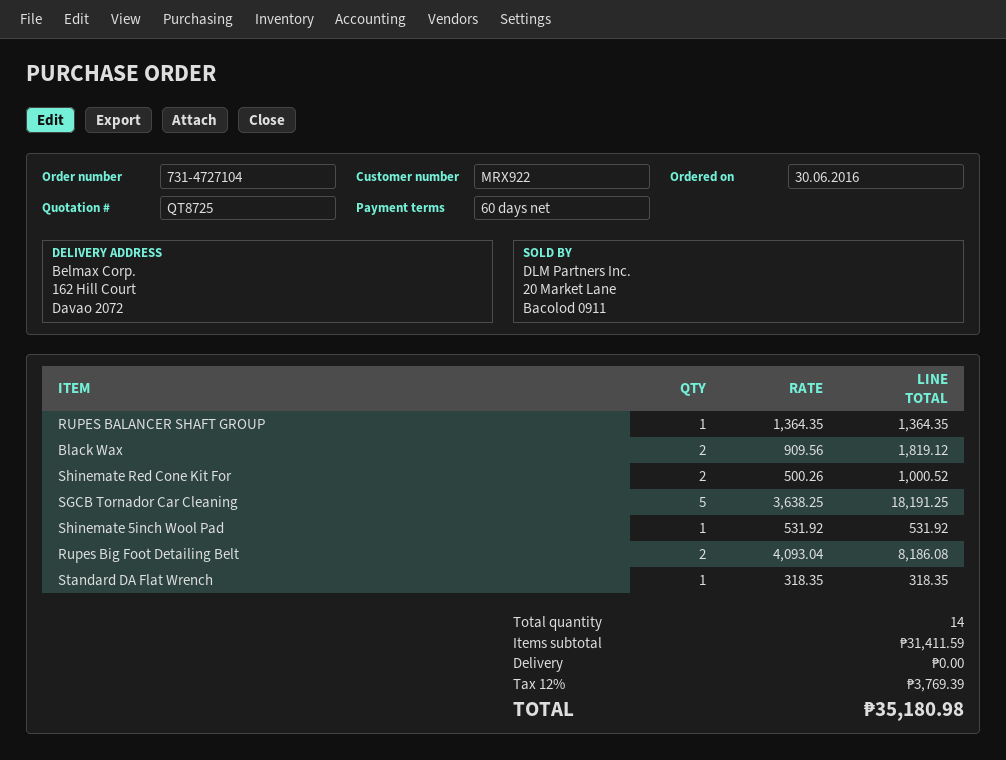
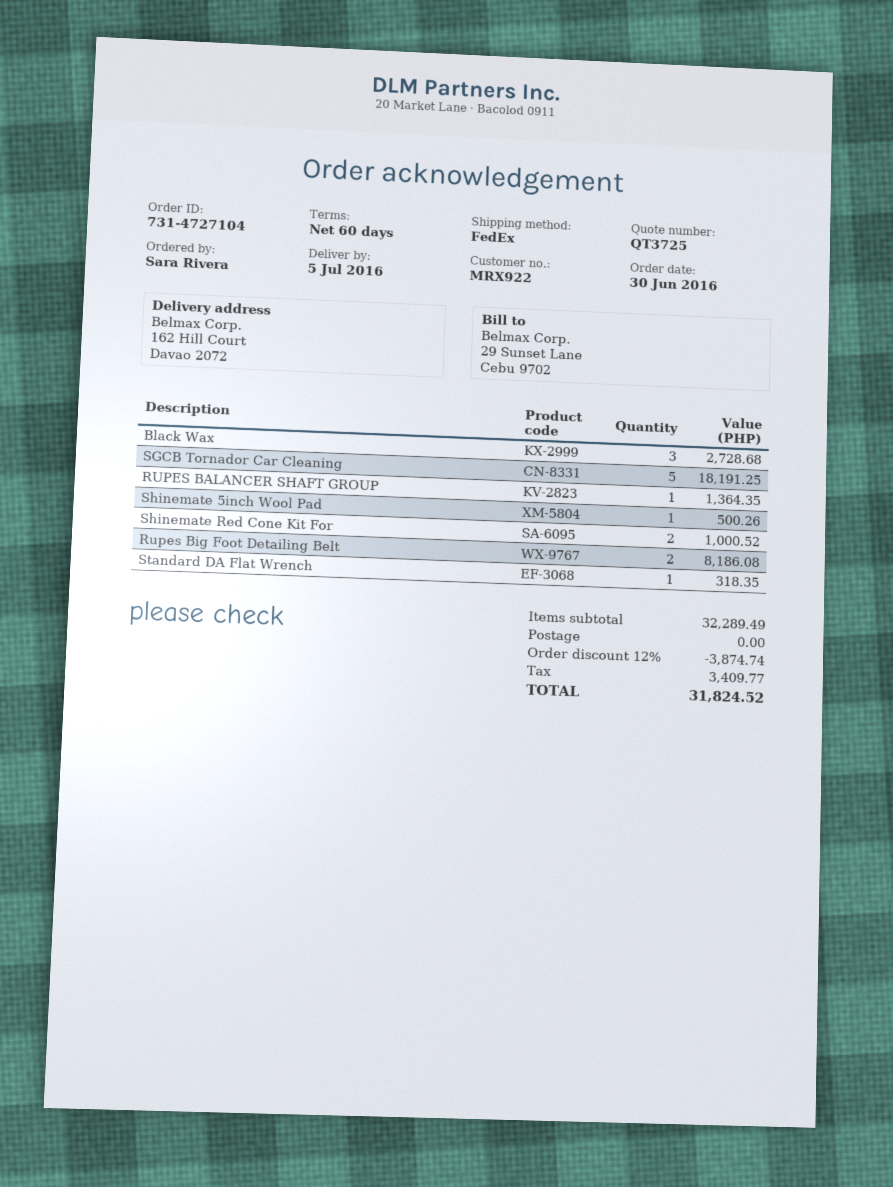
quote number: QT8725 -> QT3725
Black Wax: 2 for 1819.12 -> 3 for 2728.68
Shinemate 5inch Wool Pad: 1 for 531.92 -> 1 for 500.26
subtotal: 31411.59 -> 32289.49
discount: none -> 12% = 3874.74
tax: 3769.39 -> 3409.77
total: 35180.98 -> 31824.52

